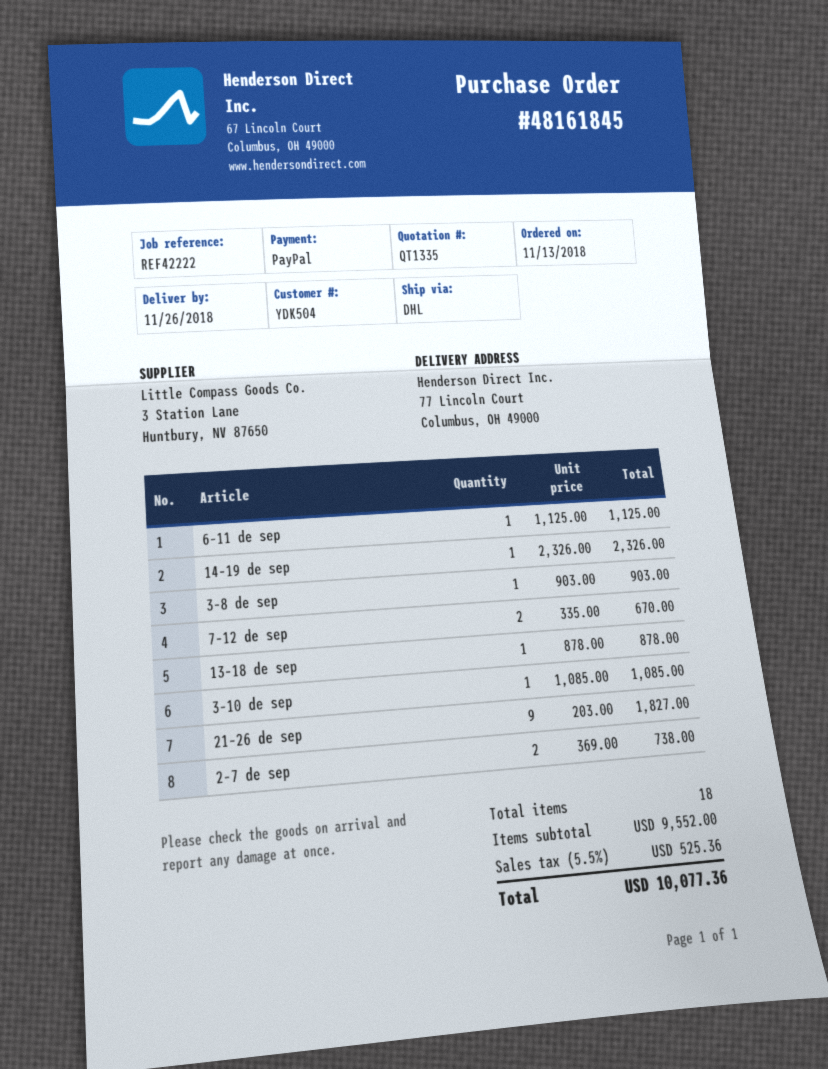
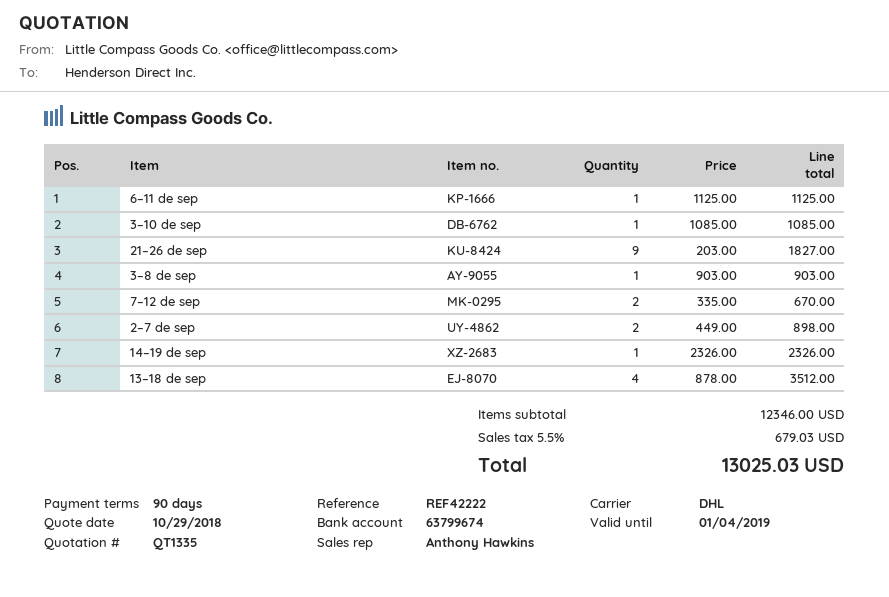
13–18 de sep: 1 x 878.00 = 878.00 -> 4 x 878.00 = 3512.00
2–7 de sep: 2 x 369.00 = 738.00 -> 2 x 449.00 = 898.00
subtotal: 9552.00 -> 12346.00
tax: 5.5% = 525.36 -> 5.5% = 679.03
total: 10077.36 -> 13025.03

